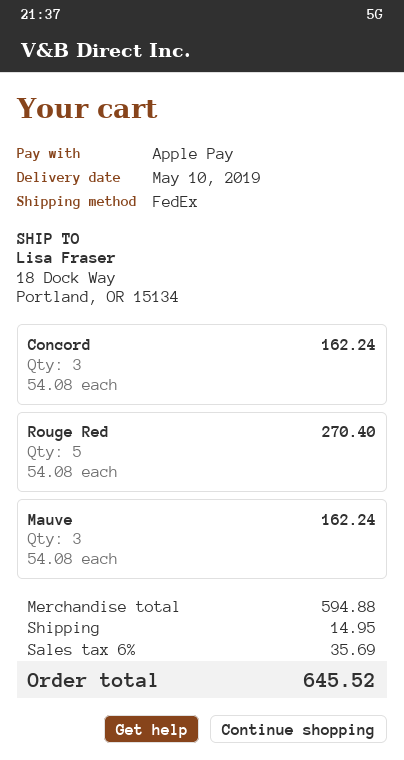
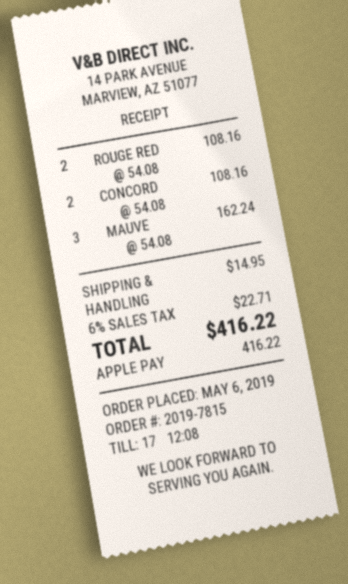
Concord: 3 x 54.08 = 162.24 -> 2 x 54.08 = 108.16
Rouge Red: 5 x 54.08 = 270.40 -> 2 x 54.08 = 108.16
tax: 6% = 35.69 -> 6% = 22.71
total: 645.52 -> 416.22

